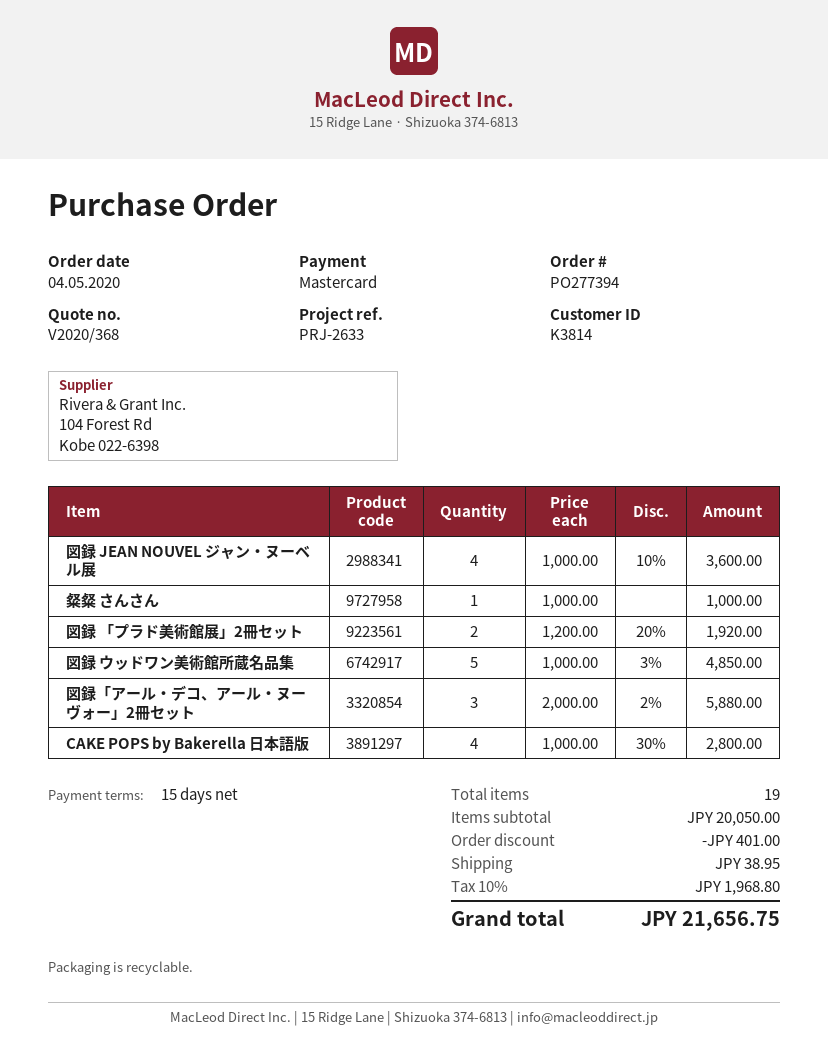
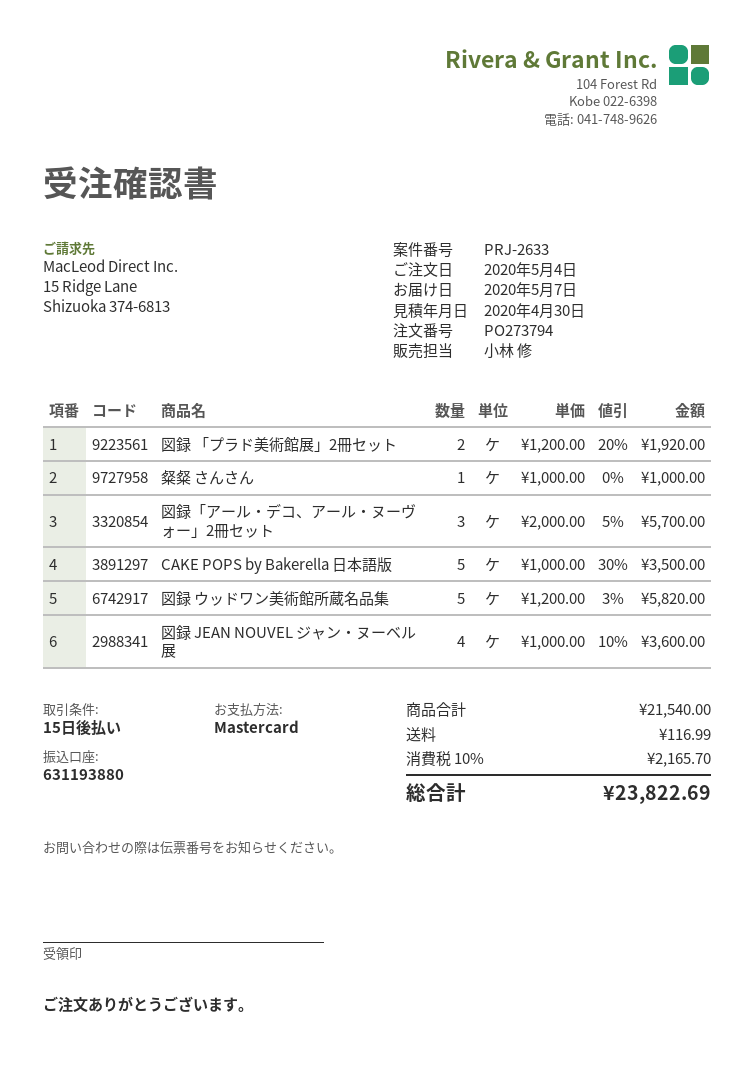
order number: PO277394 -> PO273794
図録 ウッドワン美術館所蔵名品集: 5 x 1000.00 - 3% = 4850.00 -> 5 x 1200.00 - 3% = 5820.00
図録「アール・デコ、アール・ヌーヴォー」2冊セット: 3 x 2000.00 - 2% = 5880.00 -> 3 x 2000.00 - 5% = 5700.00
CAKE POPS by Bakerella 日本語版: 4 x 1000.00 - 30% = 2800.00 -> 5 x 1000.00 - 30% = 3500.00
subtotal: 20050.00 -> 21540.00
discount: 401.00 -> none
shipping: 38.95 -> 116.99
tax: 10% = 1968.80 -> 10% = 2165.70
total: 21656.75 -> 23822.69

